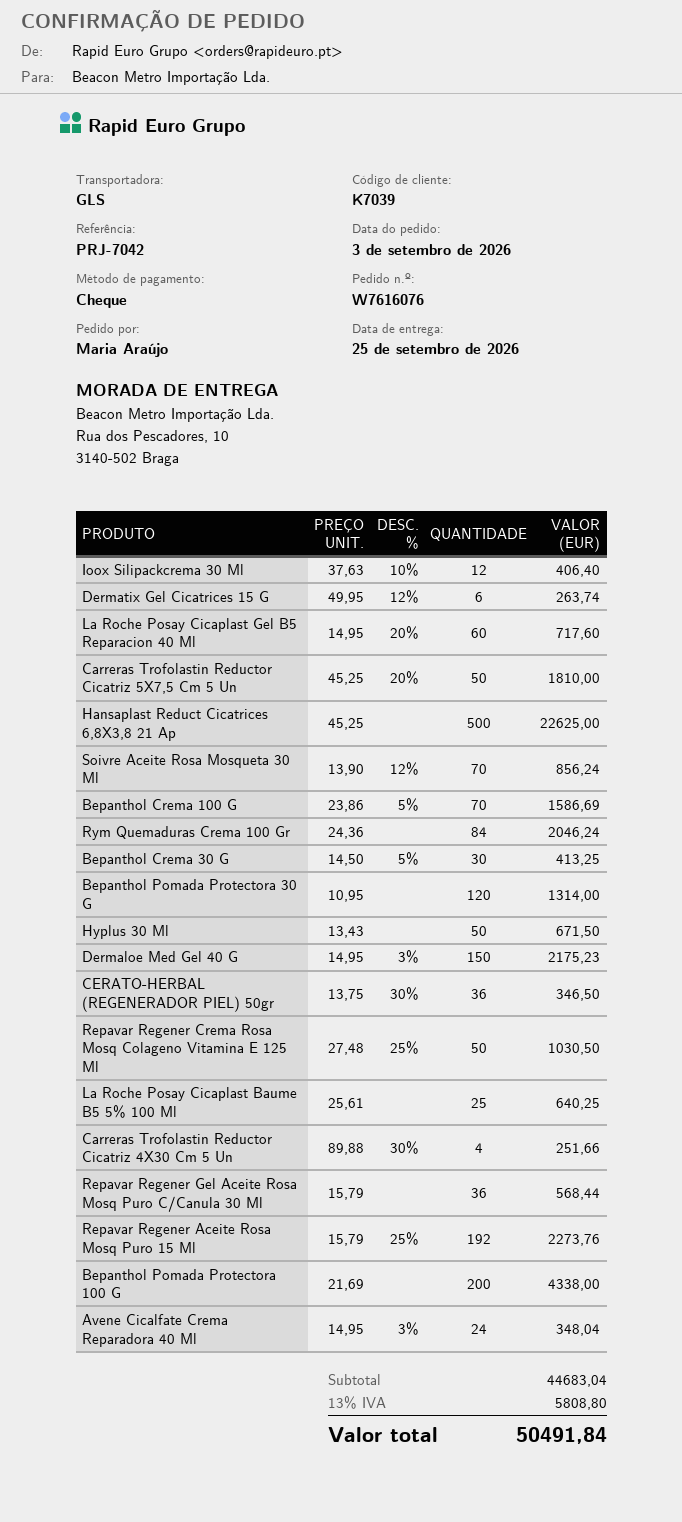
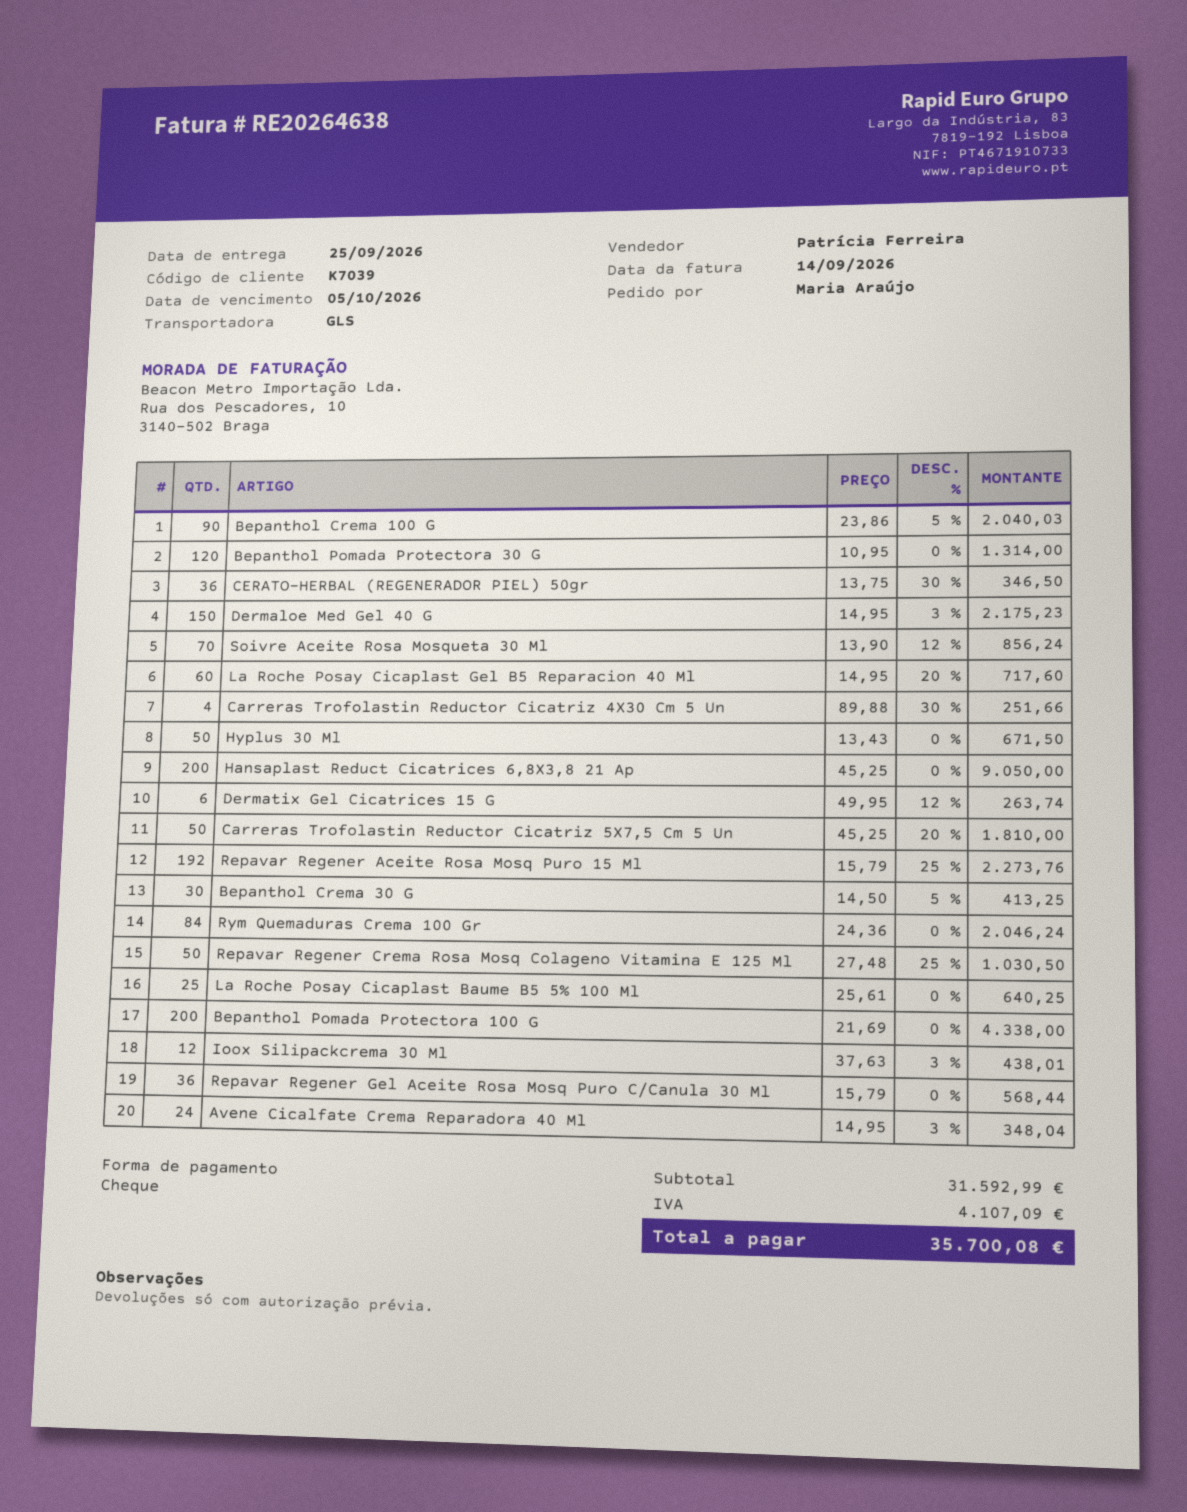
Ioox Silipackcrema 30 Ml: 12 x 37.63 - 10% = 406.40 -> 12 x 37.63 - 3% = 438.01
Hansaplast Reduct Cicatrices 6,8X3,8 21 Ap: 500 x 45.25 = 22625.00 -> 200 x 45.25 = 9050.00
Bepanthol Crema 100 G: 70 x 23.86 - 5% = 1586.69 -> 90 x 23.86 - 5% = 2040.03
subtotal: 44683.04 -> 31592.99
tax: 5808.80 -> 4107.09
total: 50491.84 -> 35700.08

